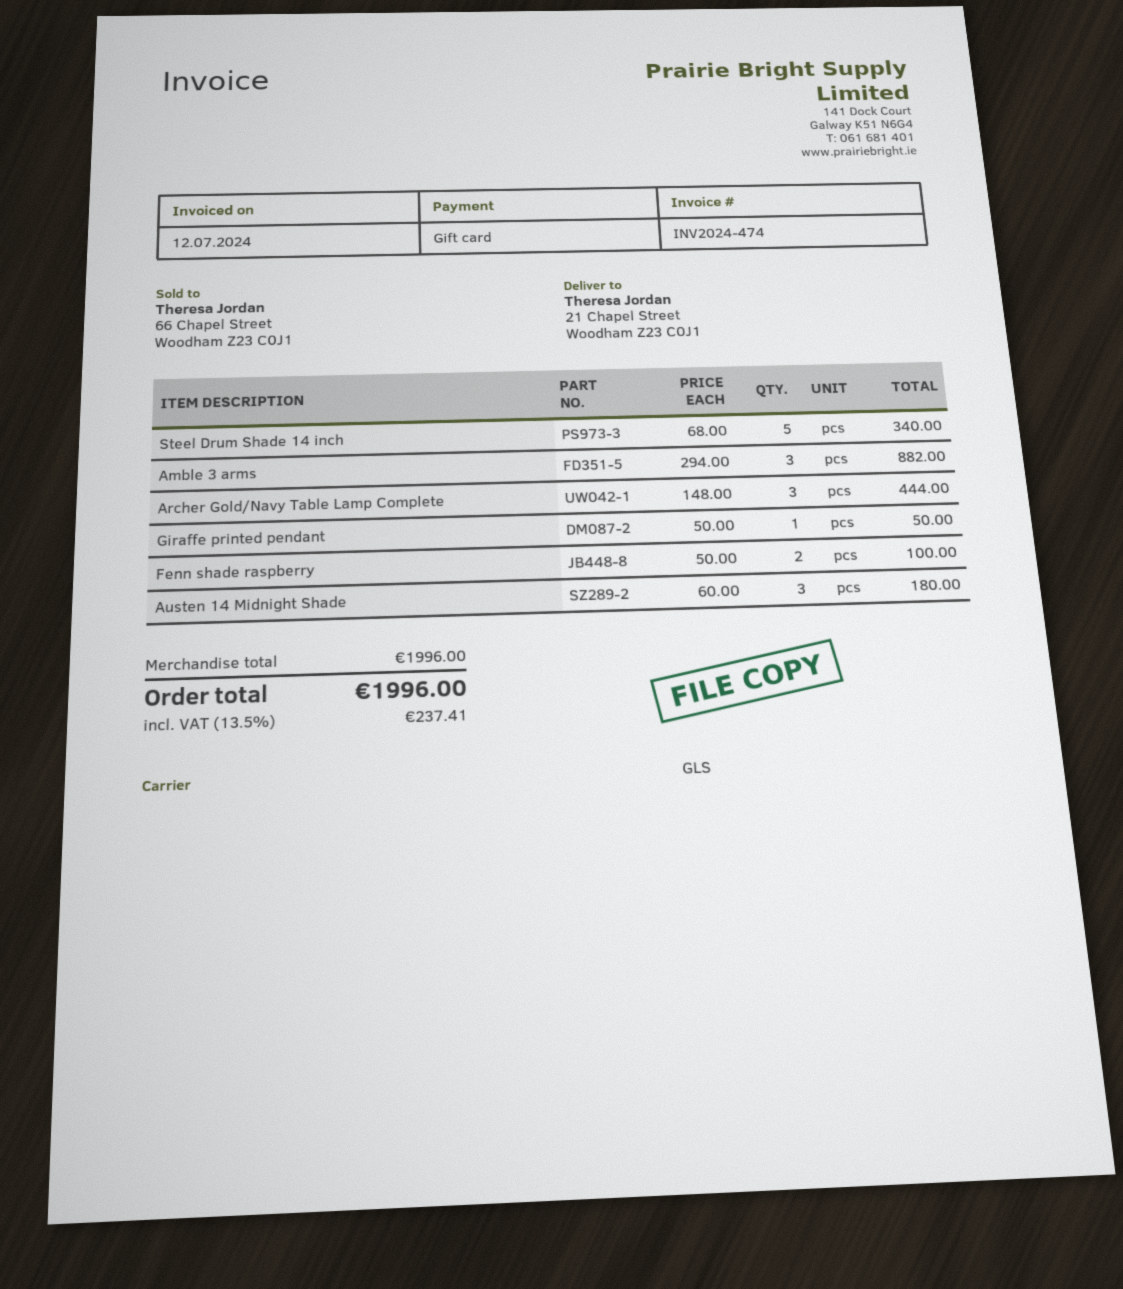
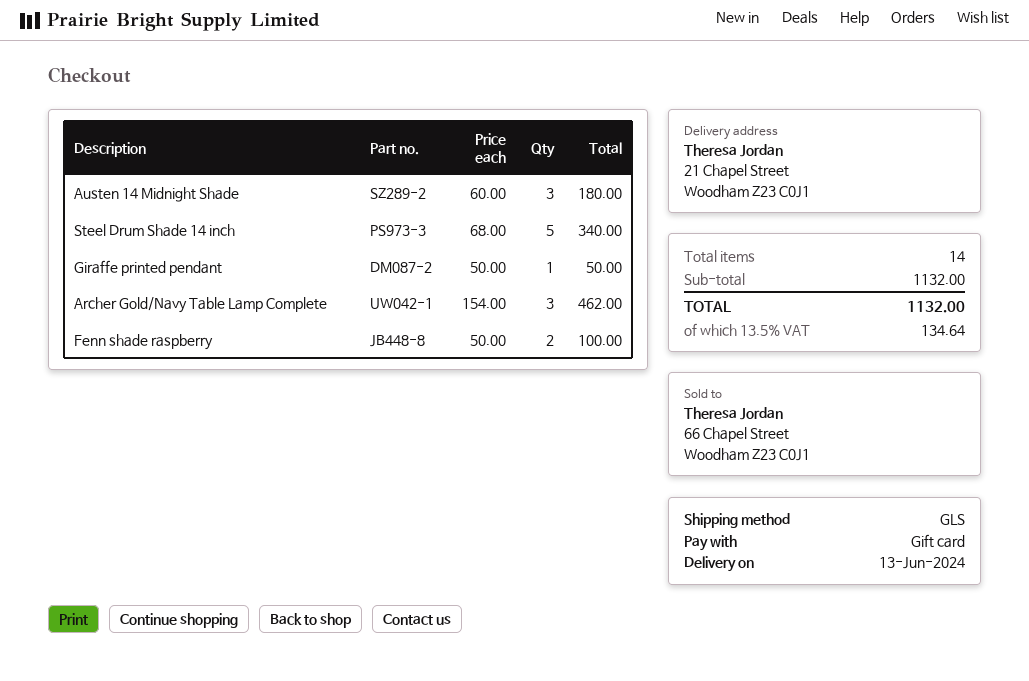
Amble 3 arms: 3 x 294.00 = 882.00 -> none
Archer Gold/Navy Table Lamp Complete: 3 x 148.00 = 444.00 -> 3 x 154.00 = 462.00
subtotal: 1996.00 -> 1132.00
tax: 13.5% = 237.41 -> 13.5% = 134.64
total: 1996.00 -> 1132.00

